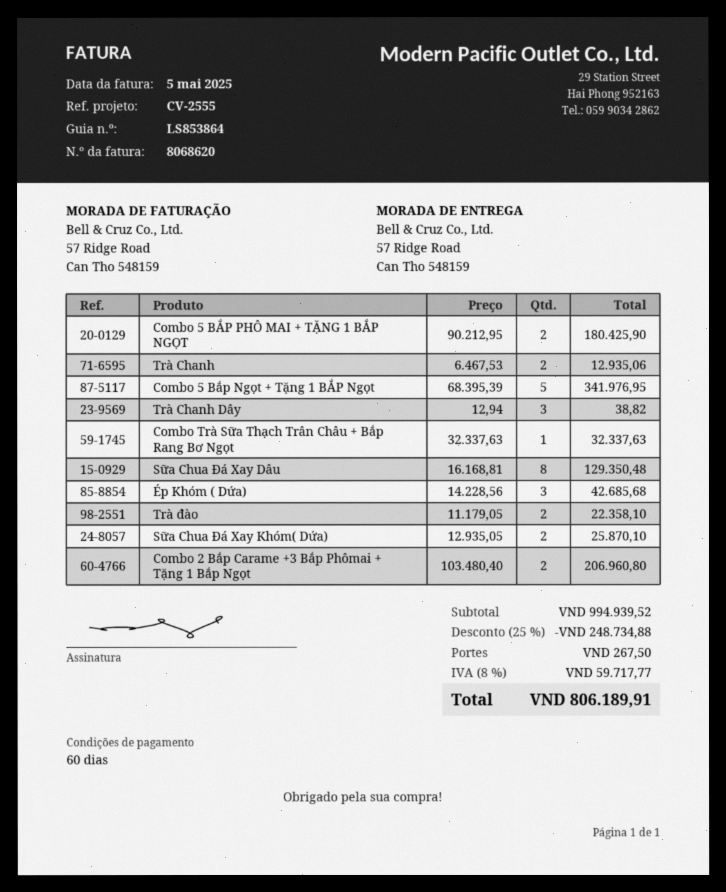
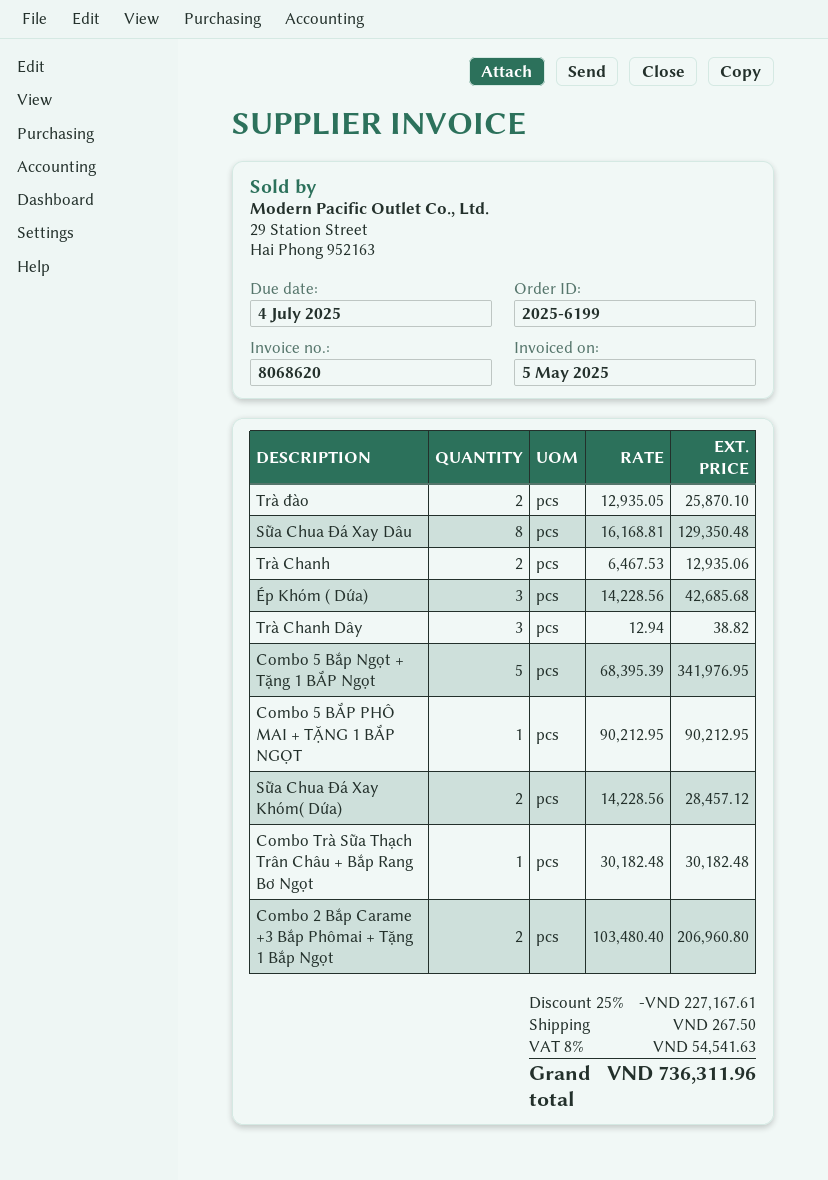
Combo 5 BẮP PHÔ MAI + TẶNG 1 BẮP NGỌT: 2 x 90212.95 = 180425.90 -> 1 x 90212.95 = 90212.95
Combo Trà Sữa Thạch Trân Châu + Bắp Rang Bơ Ngọt: 1 x 32337.63 = 32337.63 -> 1 x 30182.48 = 30182.48
Trà đào: 2 x 11179.05 = 22358.10 -> 2 x 12935.05 = 25870.10
Sữa Chua Đá Xay Khóm( Dứa): 2 x 12935.05 = 25870.10 -> 2 x 14228.56 = 28457.12
discount: 25% = 248734.88 -> 25% = 227167.61
tax: 8% = 59717.77 -> 8% = 54541.63
total: 806189.91 -> 736311.96

